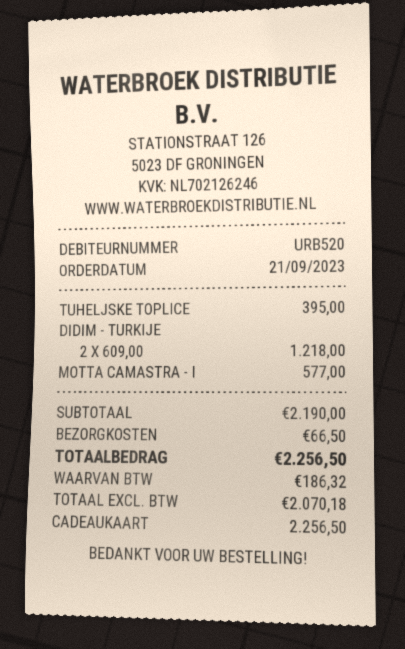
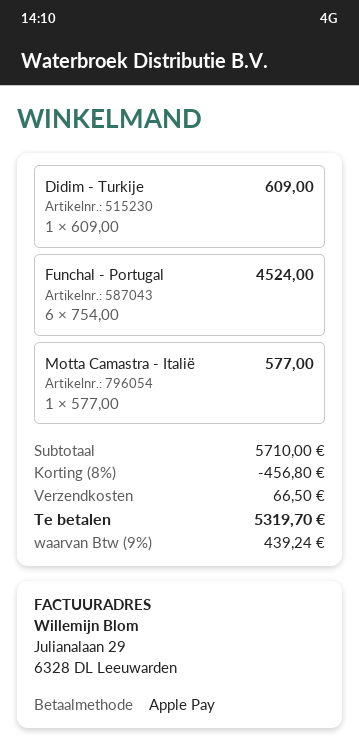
payment method: gift card -> Apple Pay
TUHELJSKE TOPLICE: 1 x 395.00 = 395.00 -> none
DIDIM - TURKIJE: 2 x 609.00 = 1218.00 -> 1 x 609.00 = 609.00
Funchal - Portugal: none -> 6 x 754.00 = 4524.00
subtotal: 2190.00 -> 5710.00
discount: none -> 8% = 456.80
tax: 186.32 -> 439.24
total: 2256.50 -> 5319.70

